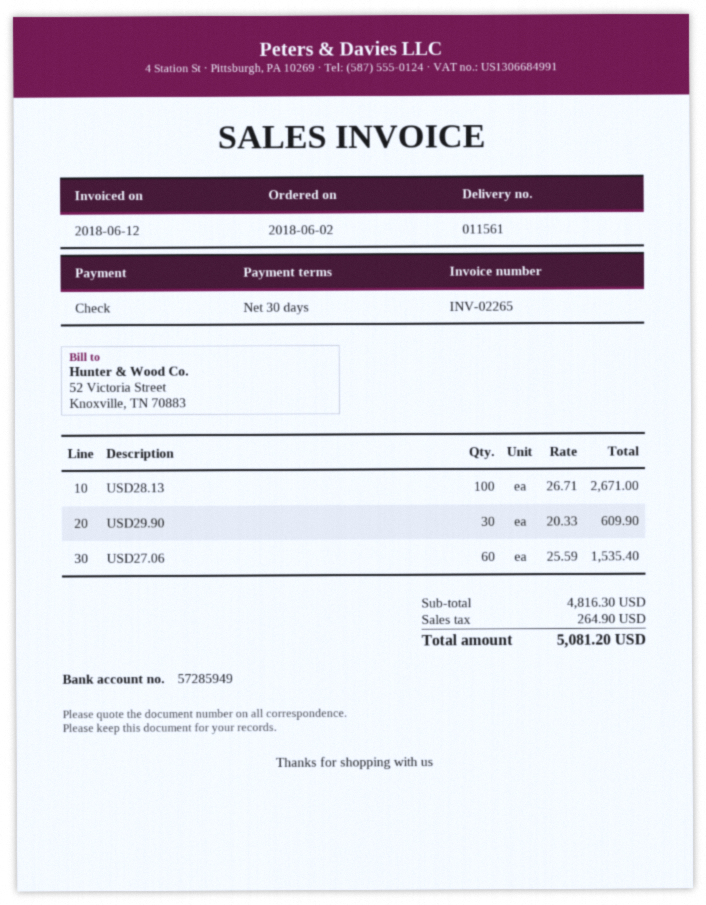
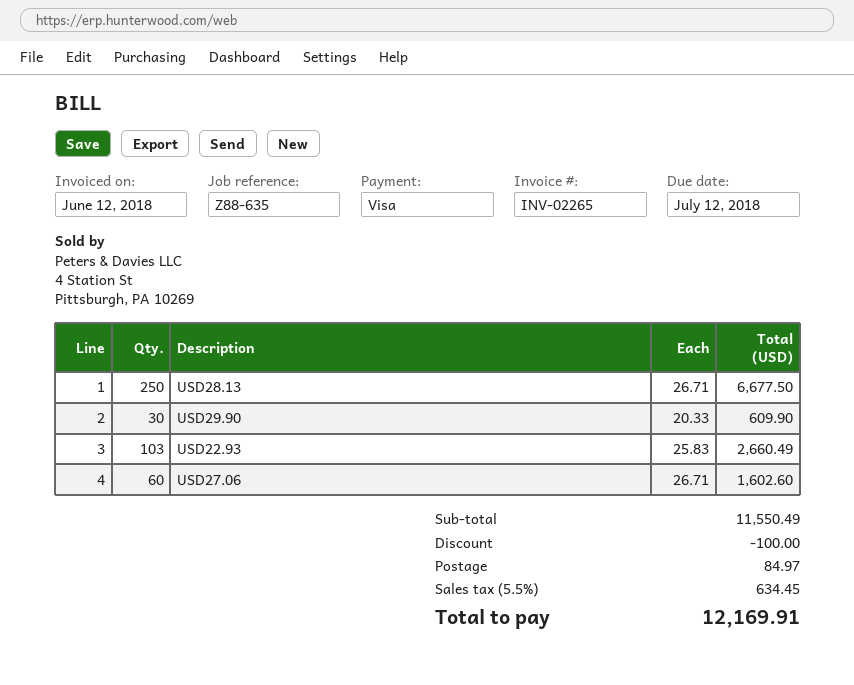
payment method: cheque -> Visa
USD28.13: 100 x 26.71 = 2671.00 -> 250 x 26.71 = 6677.50
USD27.06: 60 x 25.59 = 1535.40 -> 60 x 26.71 = 1602.60
USD22.93: none -> 103 x 25.83 = 2660.49
subtotal: 4816.30 -> 11550.49
discount: none -> 100.00
shipping: none -> 84.97
tax: 264.90 -> 634.45
total: 5081.20 -> 12169.91

